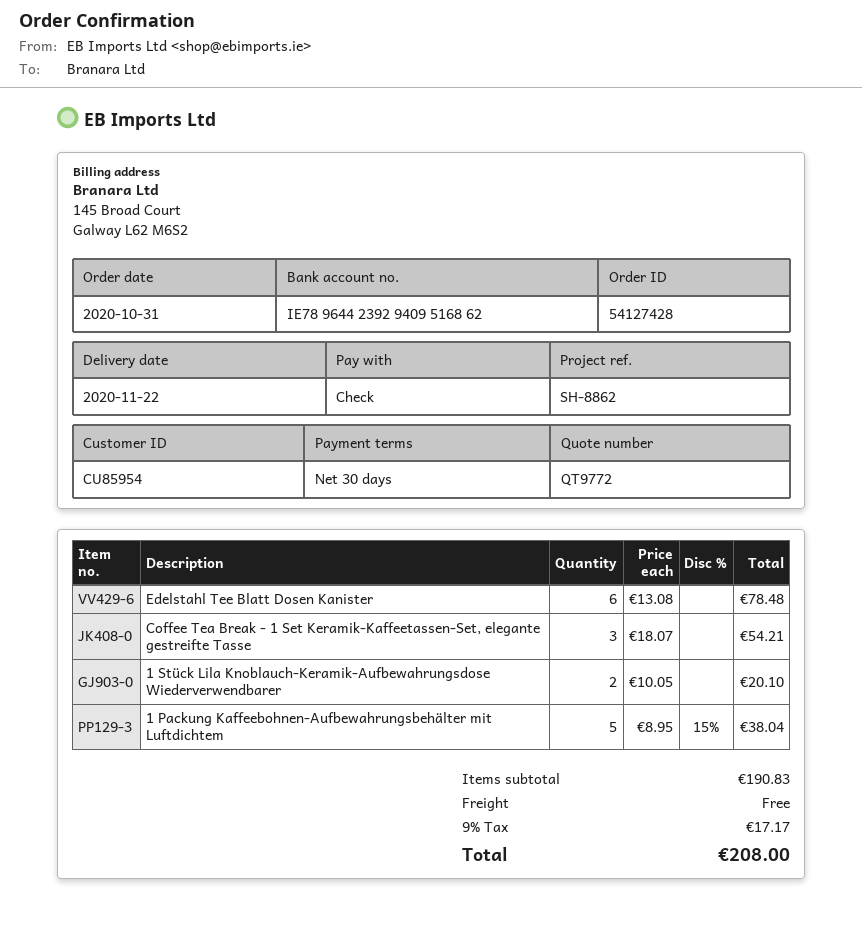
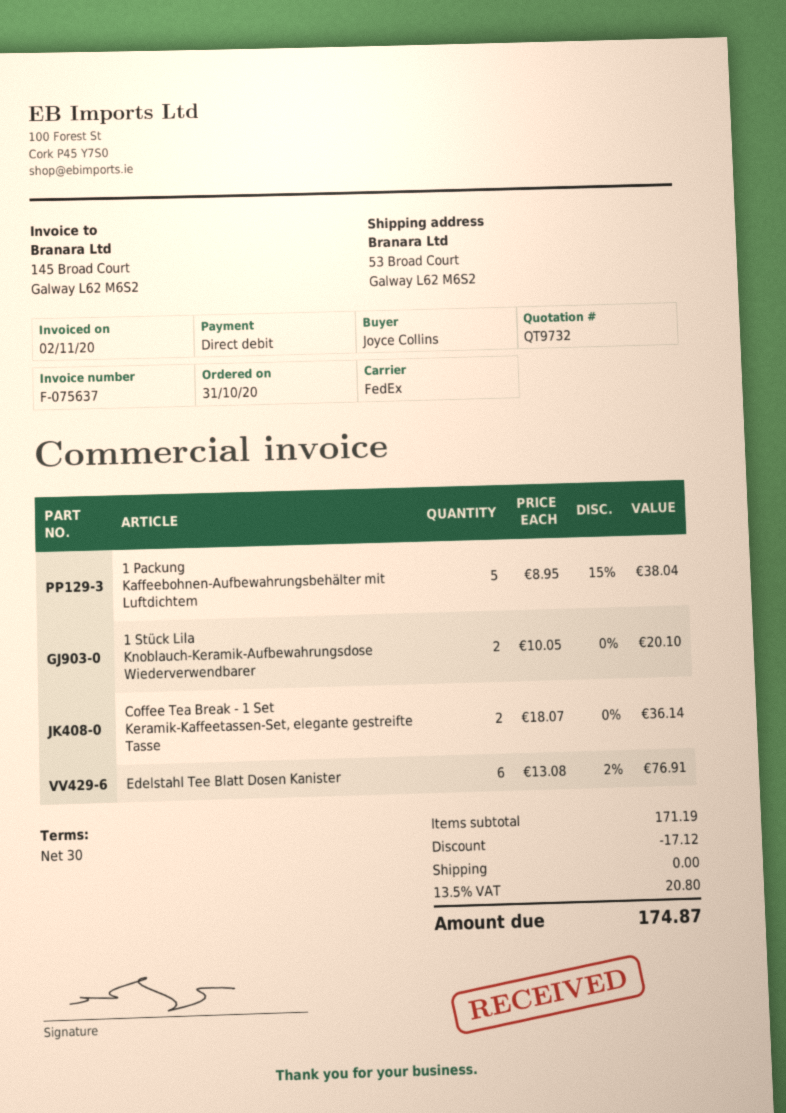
quote number: QT9772 -> QT9732
payment method: cheque -> direct debit
Edelstahl Tee Blatt Dosen Kanister: 6 x 13.08 = 78.48 -> 6 x 13.08 - 2% = 76.91
Coffee Tea Break - 1 Set Keramik-Kaffeetassen-Set, elegante gestreifte Tasse: 3 x 18.07 = 54.21 -> 2 x 18.07 = 36.14
subtotal: 190.83 -> 171.19
discount: none -> 17.12
tax: 9% = 17.17 -> 13.5% = 20.80
total: 208.00 -> 174.87

